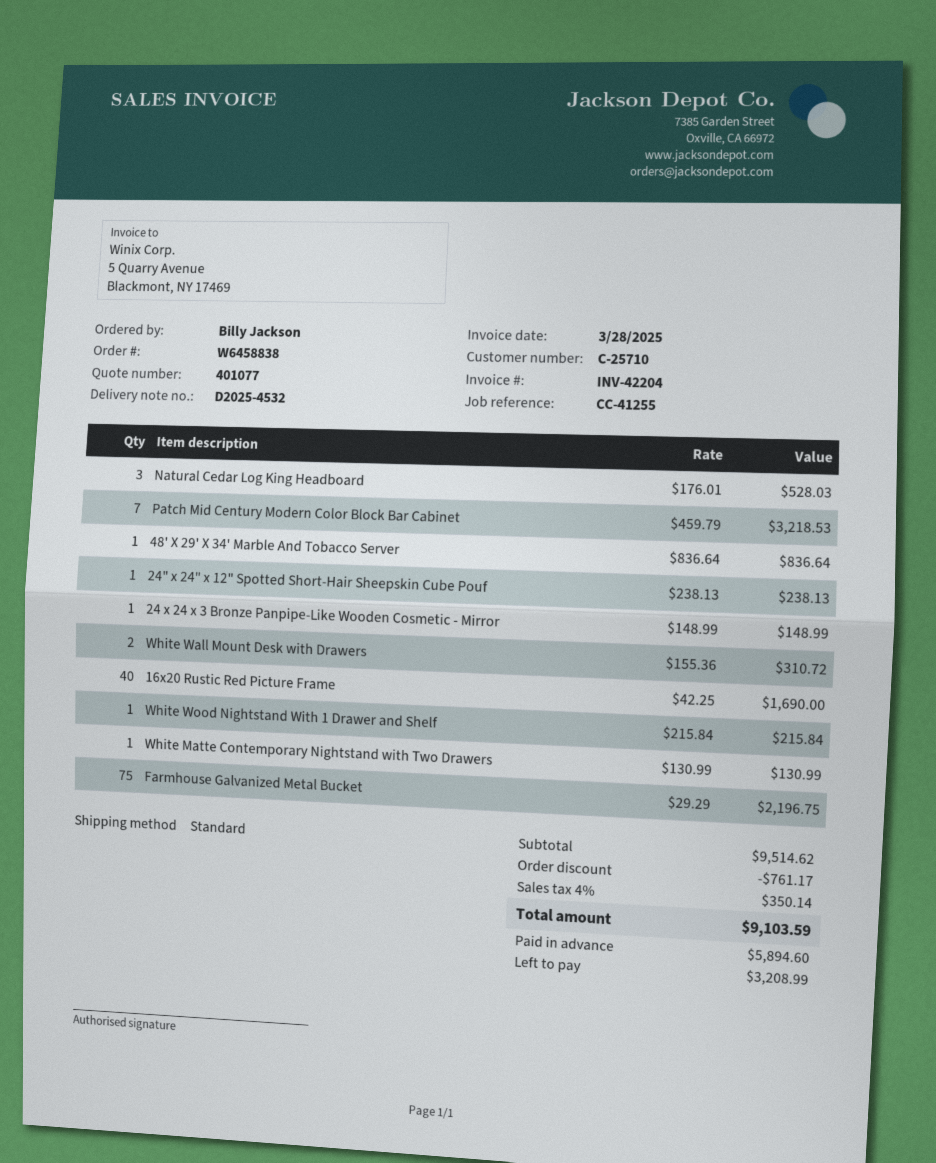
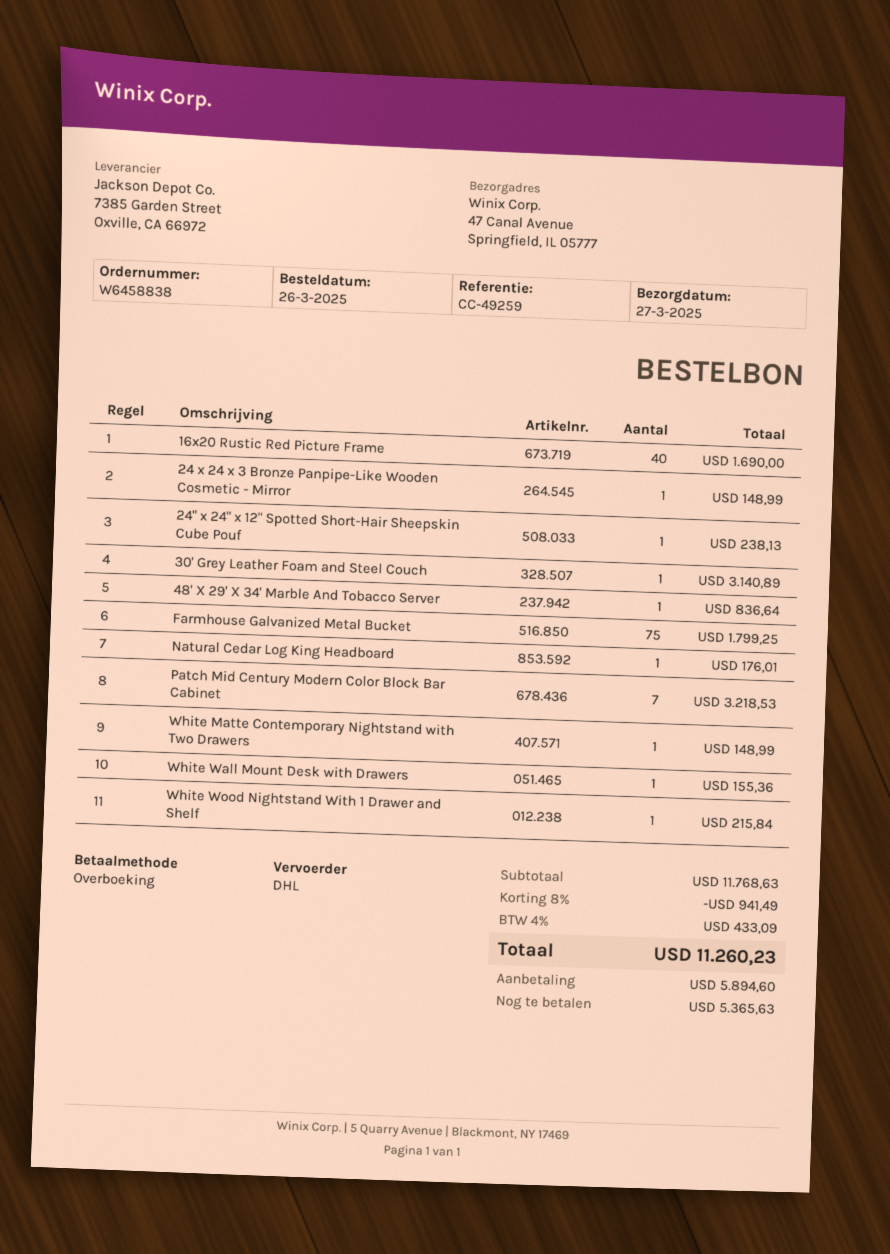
reference: CC-41255 -> CC-49259
shipping method: standard -> DHL
Natural Cedar Log King Headboard: 3 for 528.03 -> 1 for 176.01
White Wall Mount Desk with Drawers: 2 for 310.72 -> 1 for 155.36
White Matte Contemporary Nightstand with Two Drawers: 1 for 130.99 -> 1 for 148.99
Farmhouse Galvanized Metal Bucket: 75 for 2196.75 -> 75 for 1799.25
30' Grey Leather Foam and Steel Couch: none -> 1 for 3140.89
subtotal: 9514.62 -> 11768.63
discount: 761.17 -> 941.49
tax: 4% = 350.14 -> 4% = 433.09
total: 9103.59 -> 11260.23
balance: 3208.99 -> 5365.63

